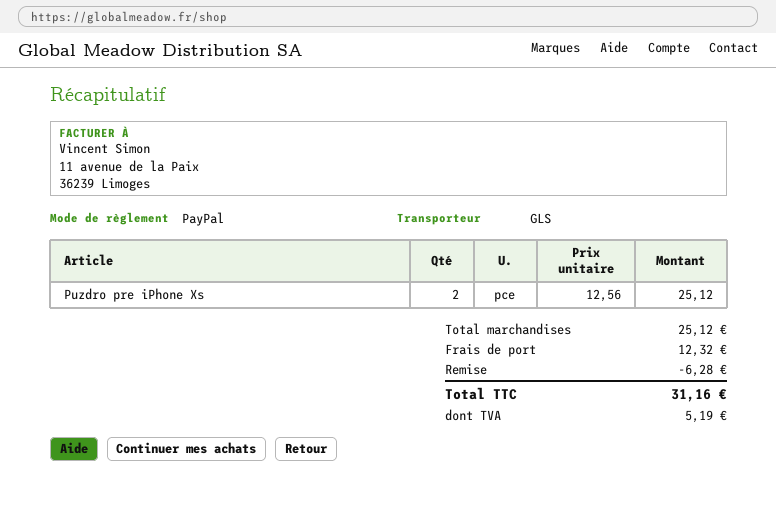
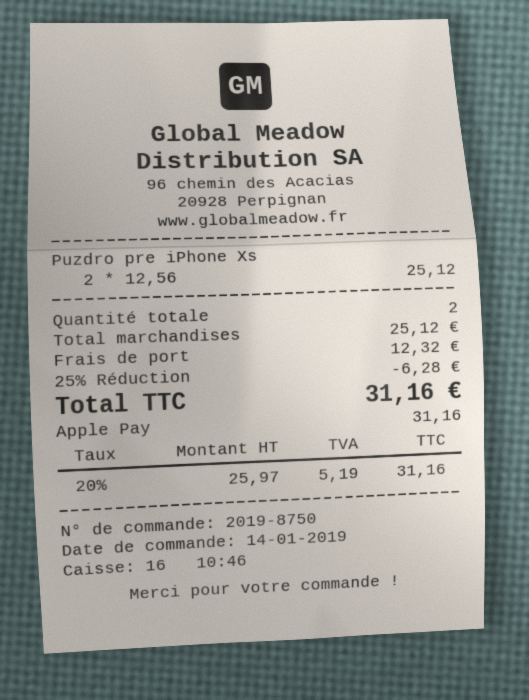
payment method: PayPal -> Apple Pay

